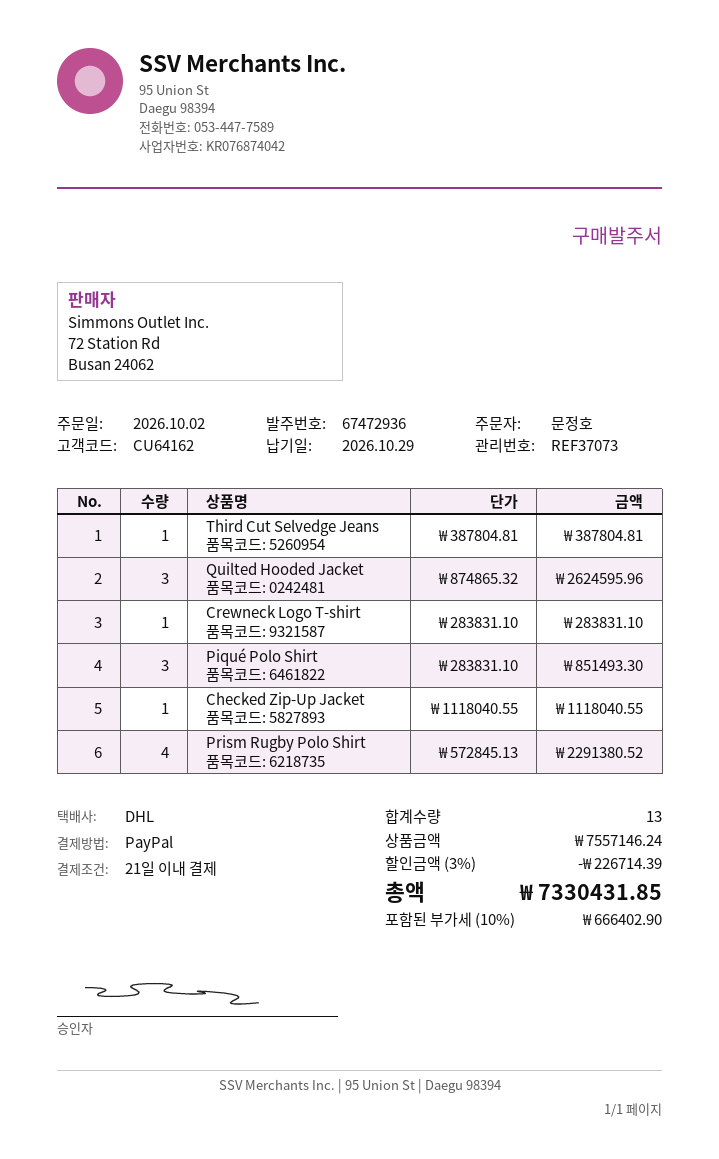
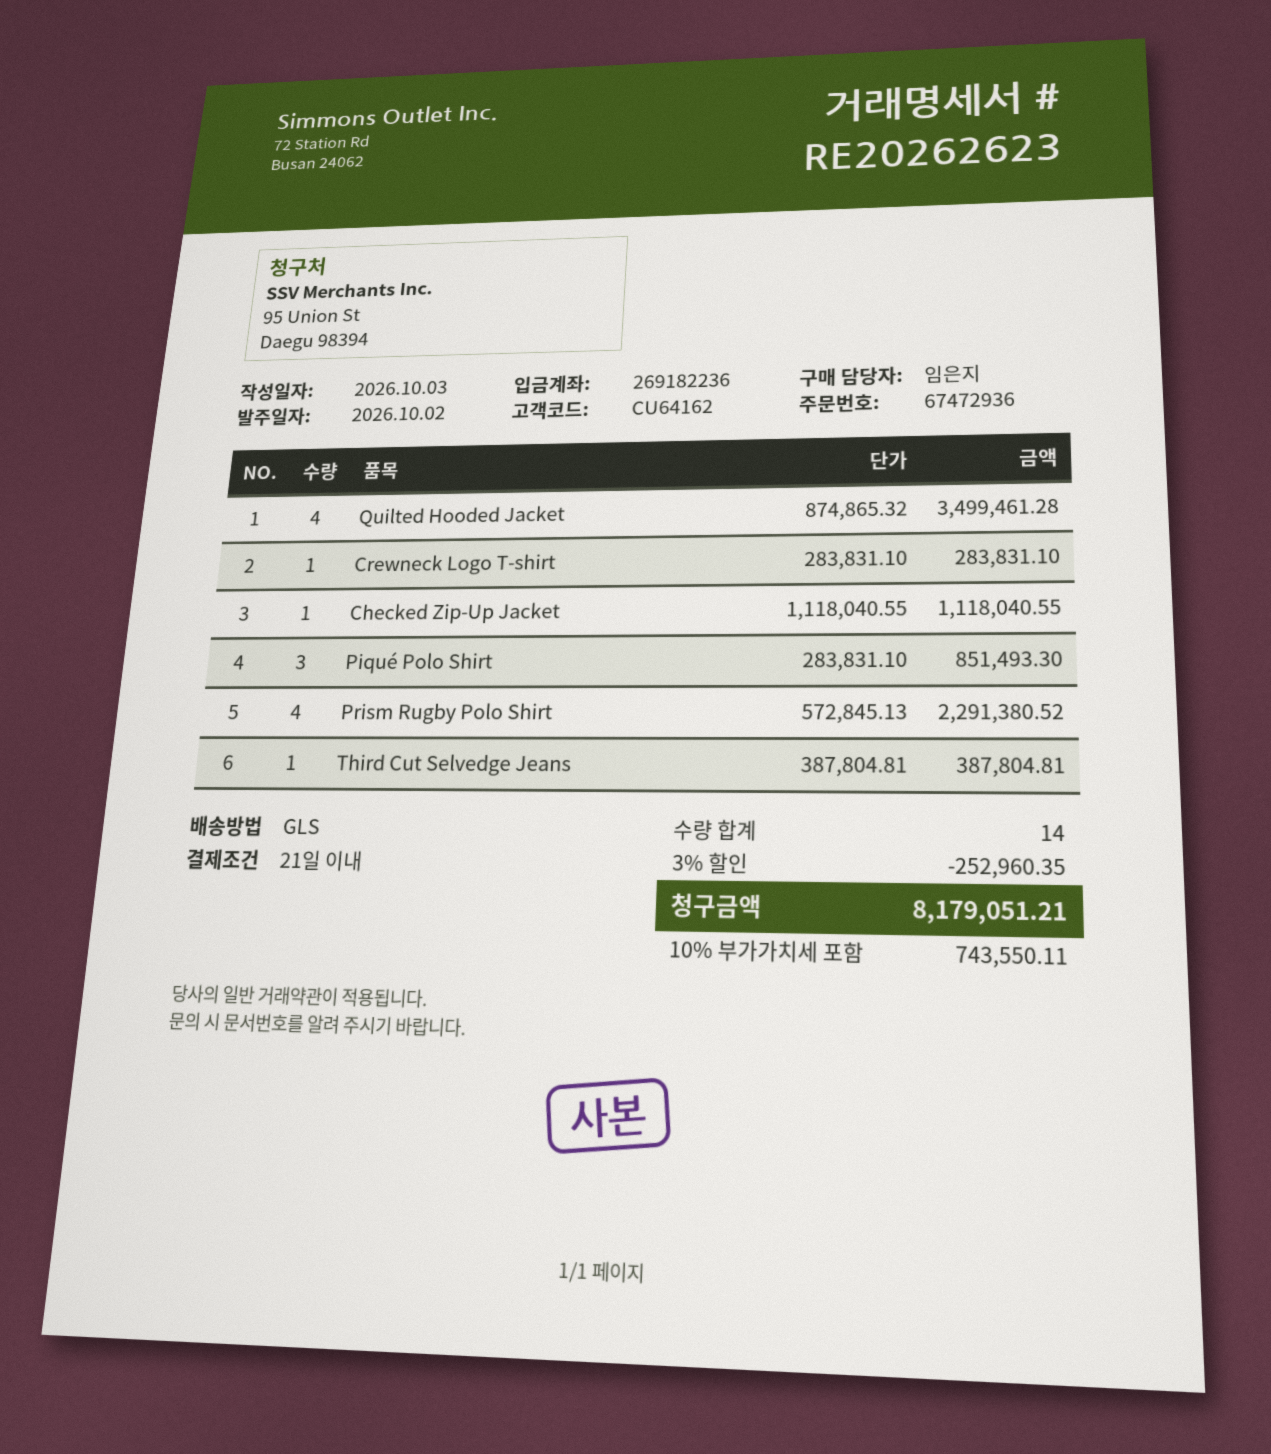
ordered by: 문정호 -> 임은지
shipping method: DHL -> GLS
Quilted Hooded Jacket: 3 x 874865.32 = 2624595.96 -> 4 x 874865.32 = 3499461.28
total quantity: 13 -> 14
discount: 3% = 226714.39 -> 3% = 252960.35
tax: 10% = 666402.90 -> 10% = 743550.11
total: 7330431.85 -> 8179051.21

